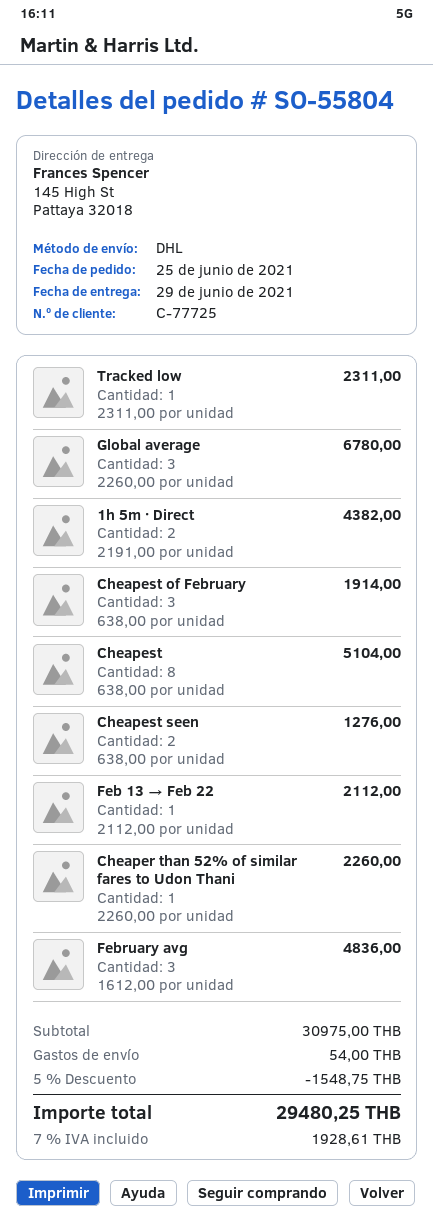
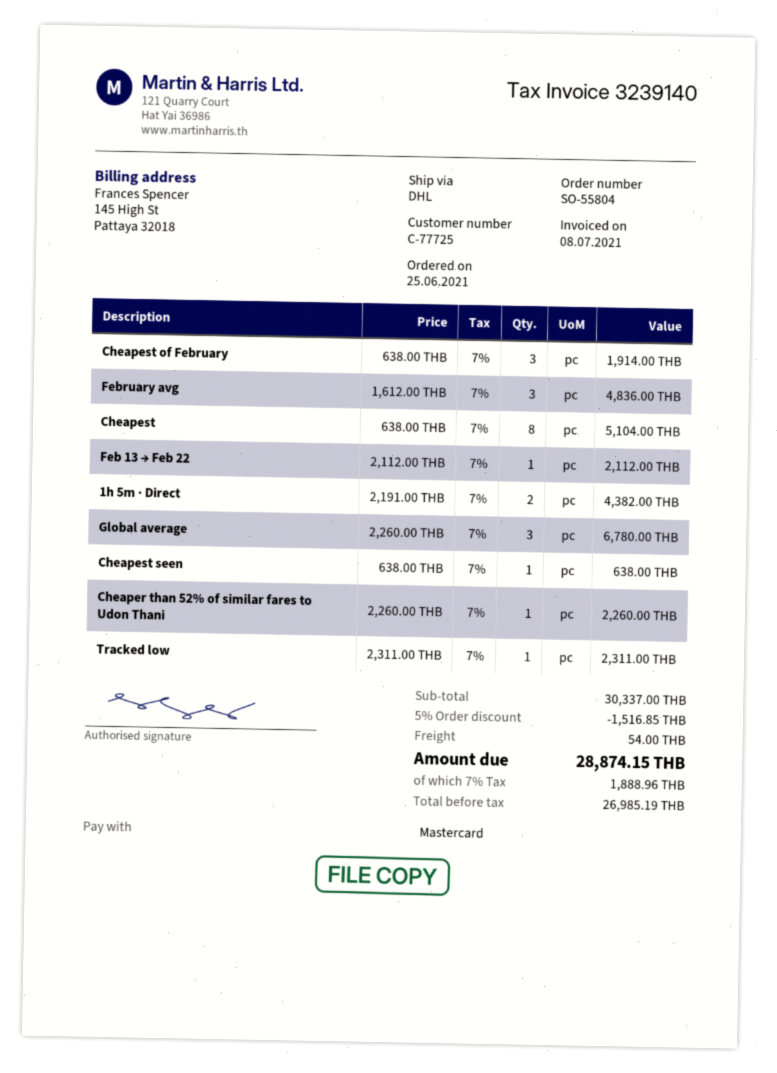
Cheapest seen: 2 x 638.00 = 1276.00 -> 1 x 638.00 = 638.00
subtotal: 30975.00 -> 30337.00
discount: 5% = 1548.75 -> 5% = 1516.85
tax: 7% = 1928.61 -> 7% = 1888.96
total: 29480.25 -> 28874.15

